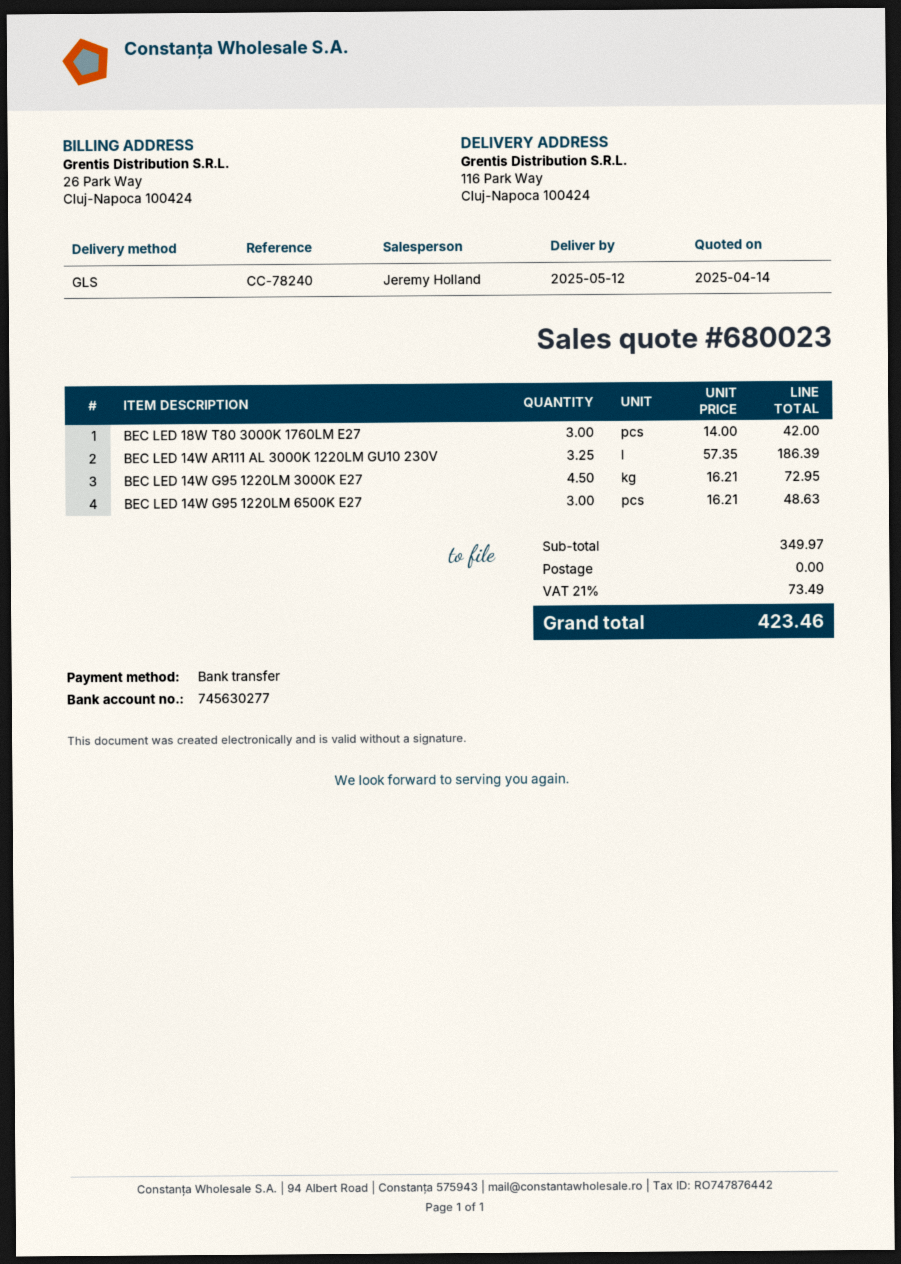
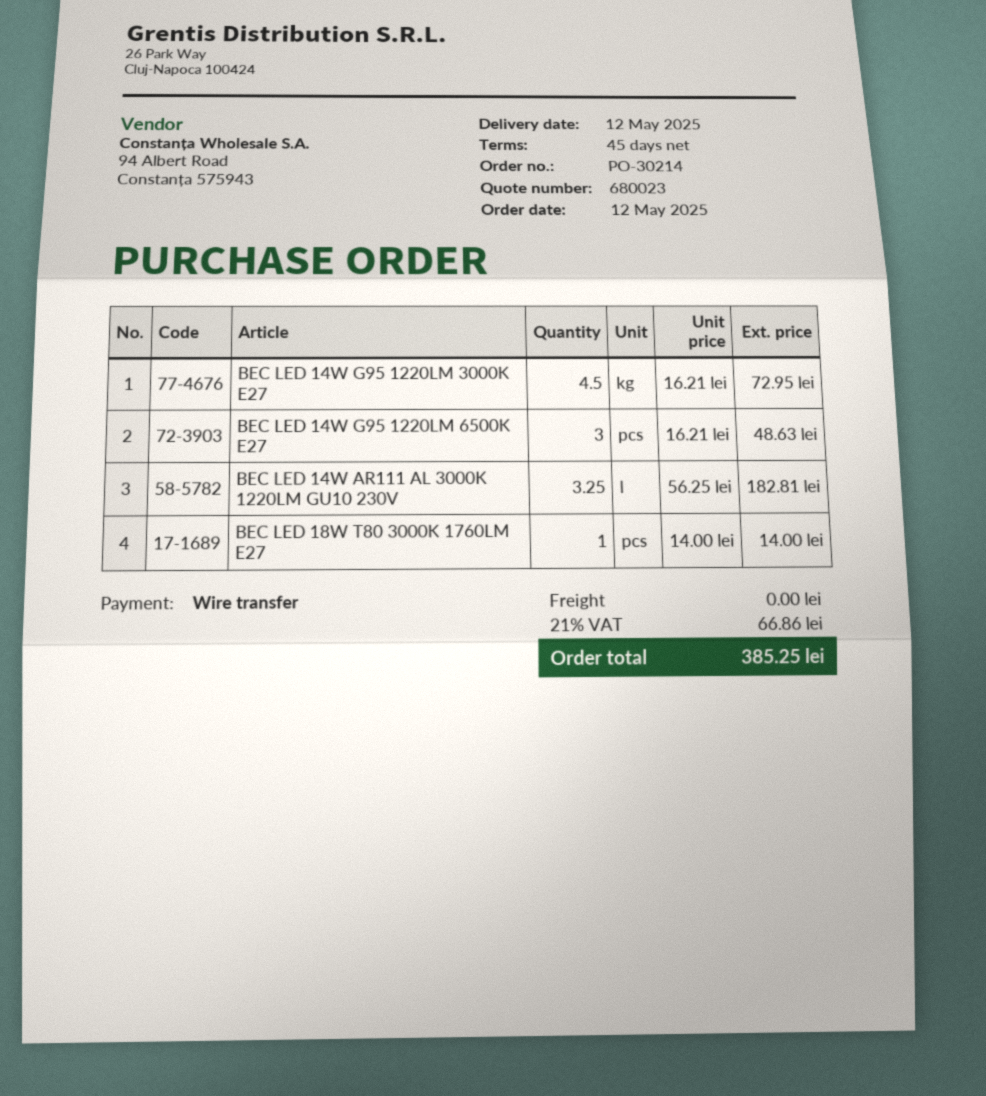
BEC LED 18W T80 3000K 1760LM E27: 3 x 14.00 = 42.00 -> 1 x 14.00 = 14.00
BEC LED 14W AR111 AL 3000K 1220LM GU10 230V: 3.25 x 57.35 = 186.39 -> 3.25 x 56.25 = 182.81
tax: 21% = 73.49 -> 21% = 66.86
total: 423.46 -> 385.25

